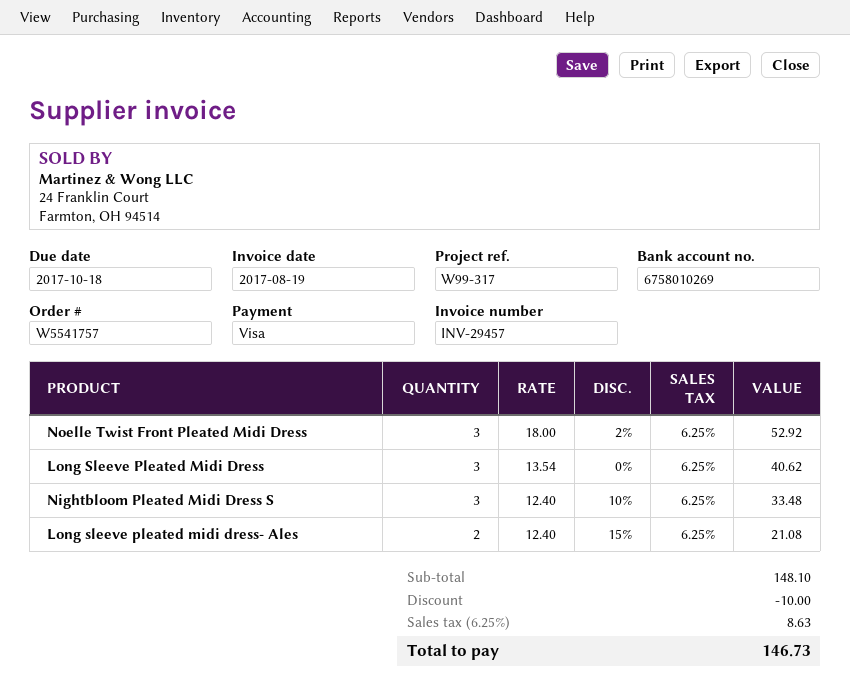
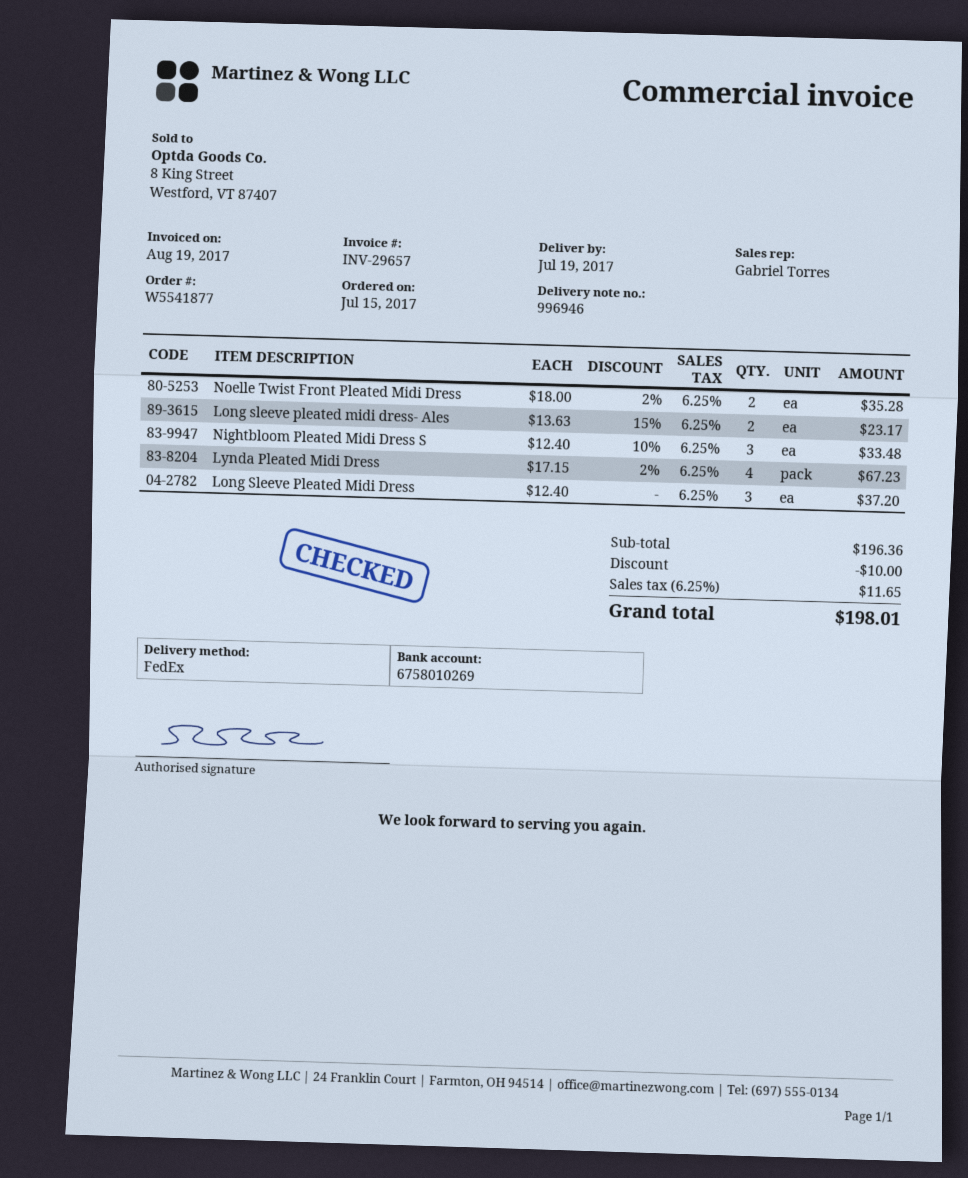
order number: W5541757 -> W5541877
invoice number: INV-29457 -> INV-29657
Noelle Twist Front Pleated Midi Dress: 3 x 18.00 - 2% = 52.92 -> 2 x 18.00 - 2% = 35.28
Long Sleeve Pleated Midi Dress: 3 x 13.54 = 40.62 -> 3 x 12.40 = 37.20
Long sleeve pleated midi dress- Ales: 2 x 12.40 - 15% = 21.08 -> 2 x 13.63 - 15% = 23.17
Lynda Pleated Midi Dress: none -> 4 x 17.15 - 2% = 67.23
subtotal: 148.10 -> 196.36
tax: 6.25% = 8.63 -> 6.25% = 11.65
total: 146.73 -> 198.01

